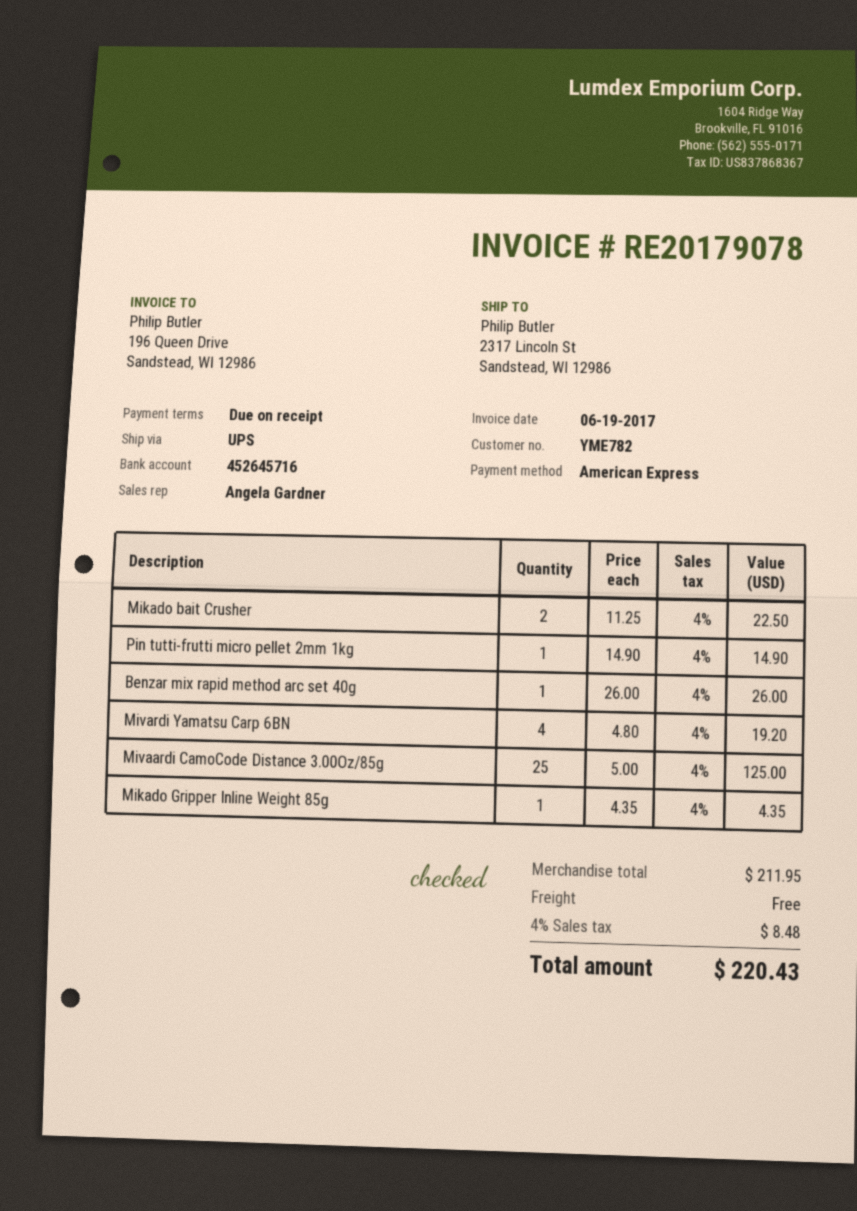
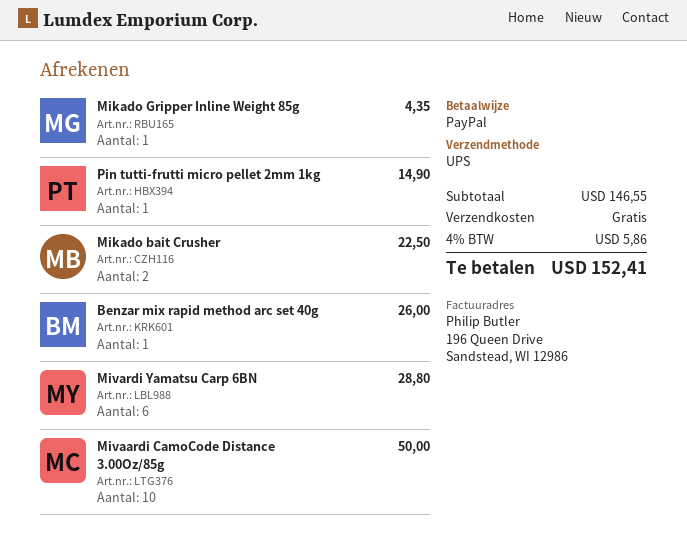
payment method: American Express -> PayPal
Mivardi Yamatsu Carp 6BN: 4 for 19.20 -> 6 for 28.80
Mivaardi CamoCode Distance 3.00Oz/85g: 25 for 125.00 -> 10 for 50.00
subtotal: 211.95 -> 146.55
tax: 4% = 8.48 -> 4% = 5.86
total: 220.43 -> 152.41

